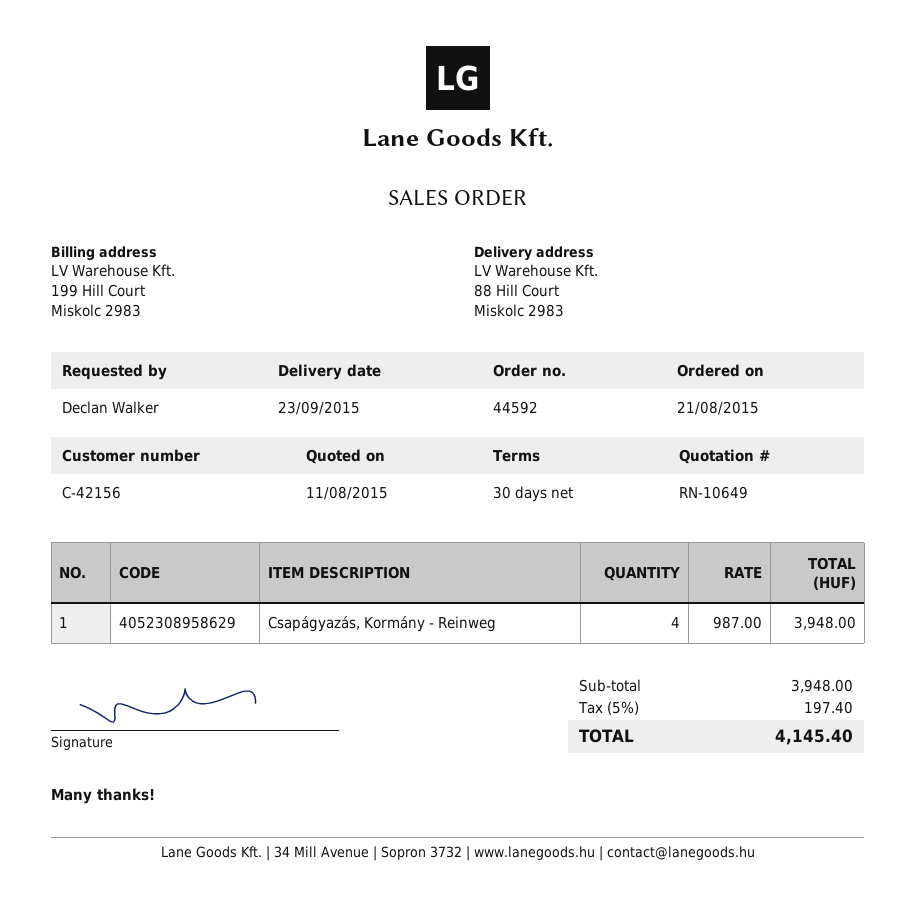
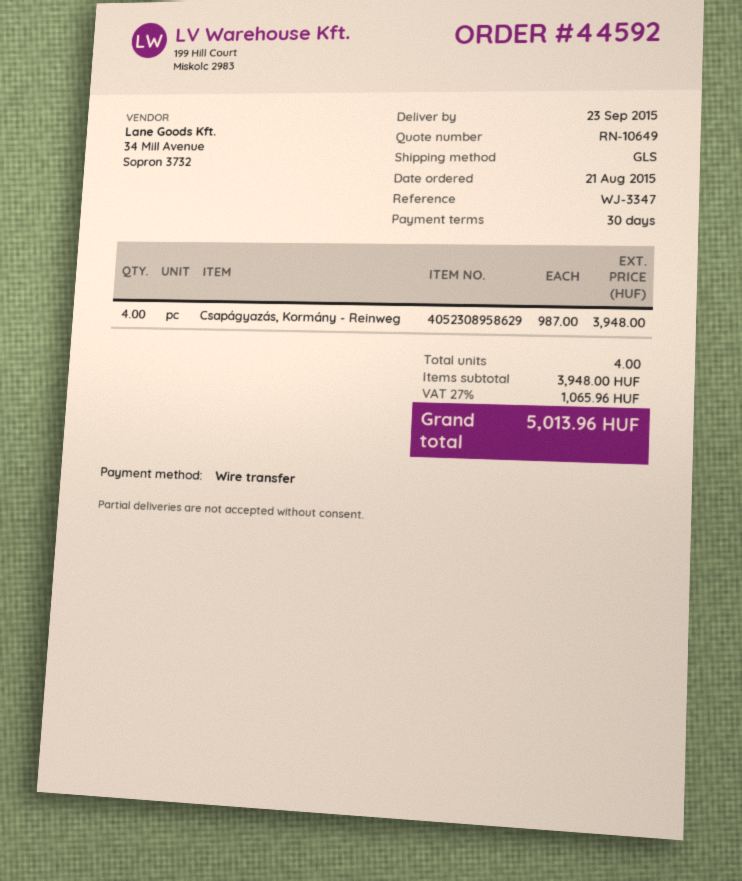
tax: 5% = 197.40 -> 27% = 1065.96
total: 4145.40 -> 5013.96

